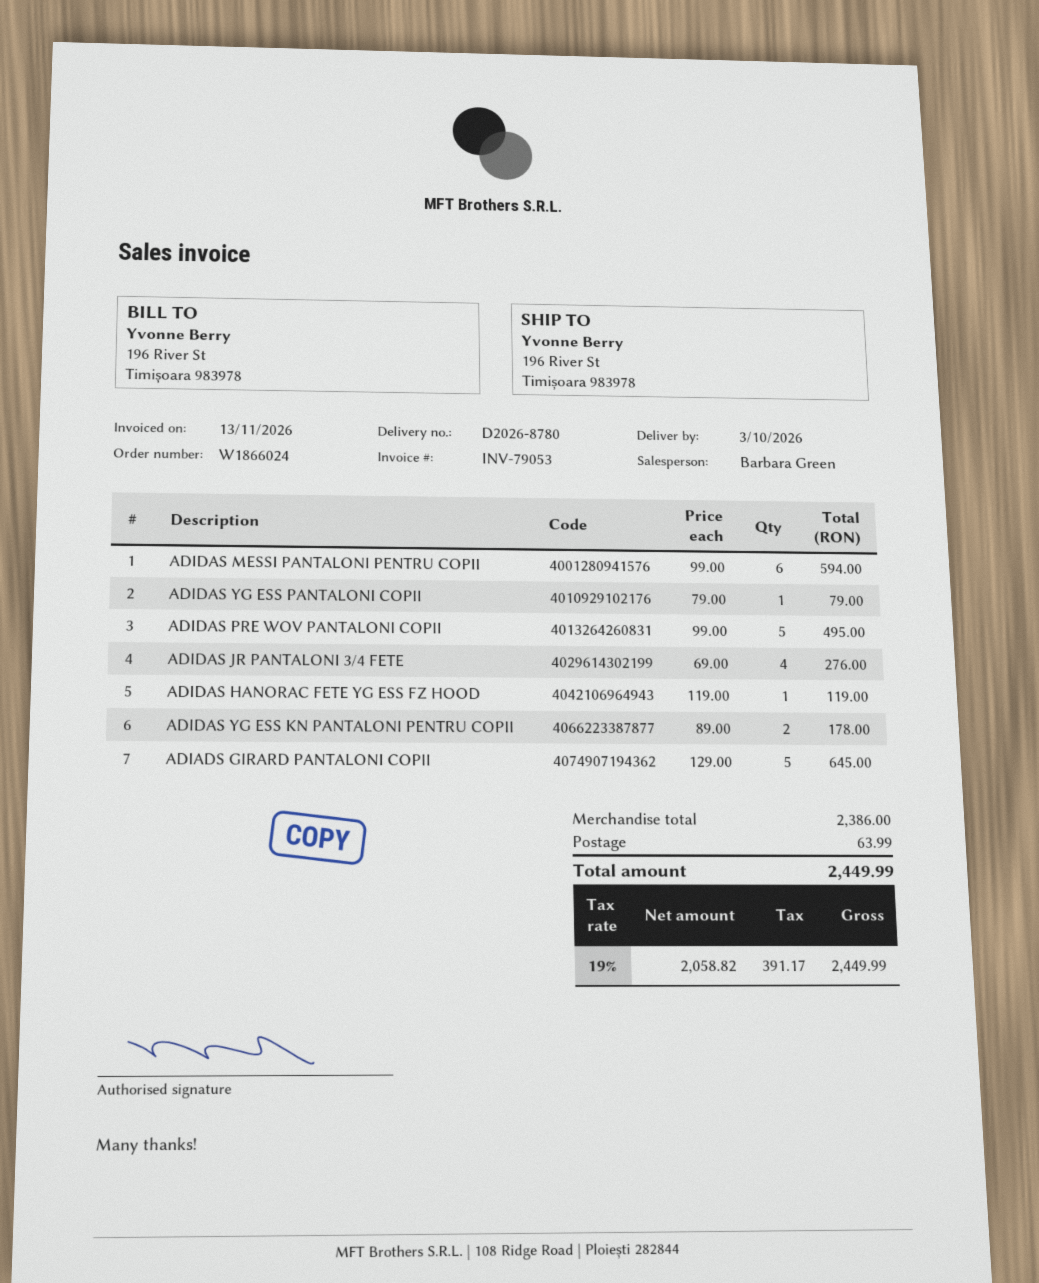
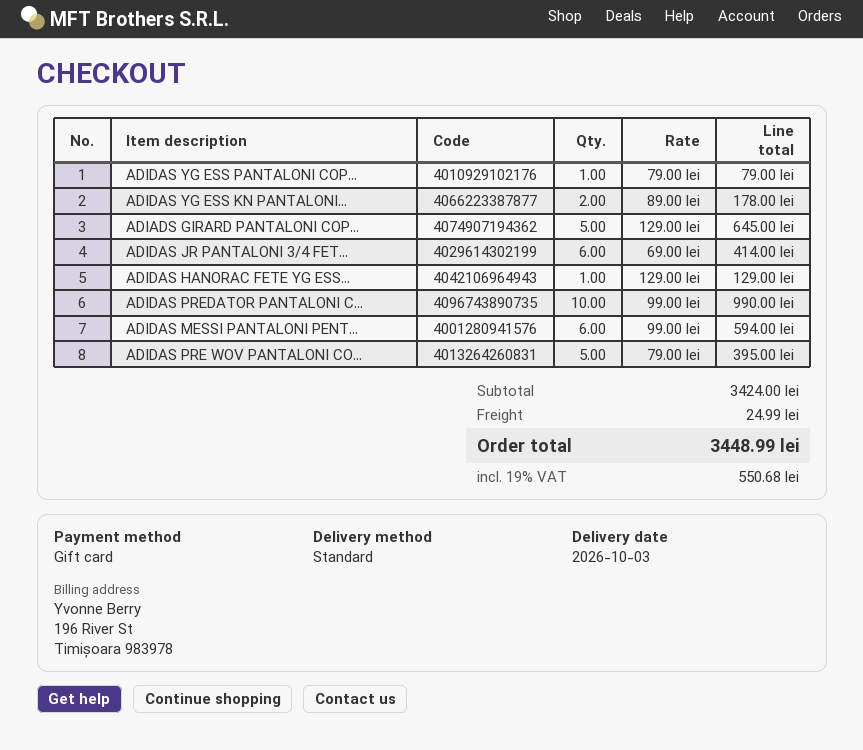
ADIDAS PRE WOV PANTALONI COPII: 5 x 99.00 = 495.00 -> 5 x 79.00 = 395.00
ADIDAS JR PANTALONI 3/4 FETE: 4 x 69.00 = 276.00 -> 6 x 69.00 = 414.00
ADIDAS HANORAC FETE YG ESS FZ HOOD: 1 x 119.00 = 119.00 -> 1 x 129.00 = 129.00
ADIDAS PREDATOR PANTALONI C...: none -> 10 x 99.00 = 990.00
subtotal: 2386.00 -> 3424.00
shipping: 63.99 -> 24.99
tax: 19% = 391.17 -> 19% = 550.68
total: 2449.99 -> 3448.99

